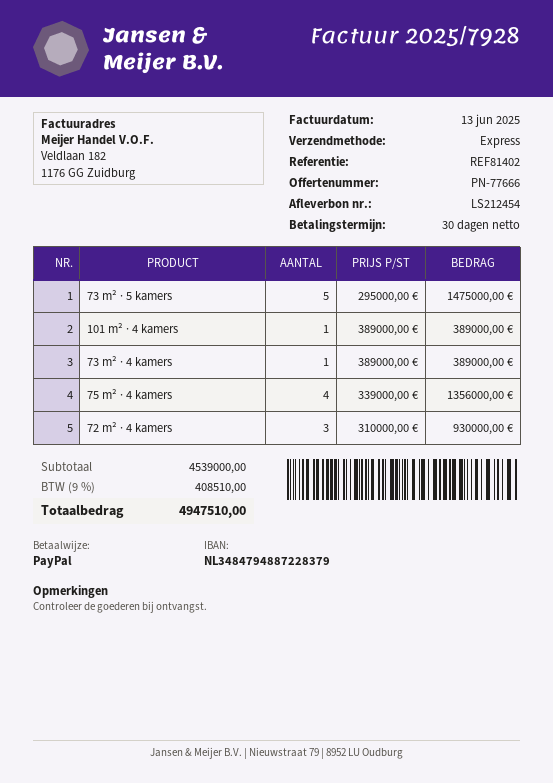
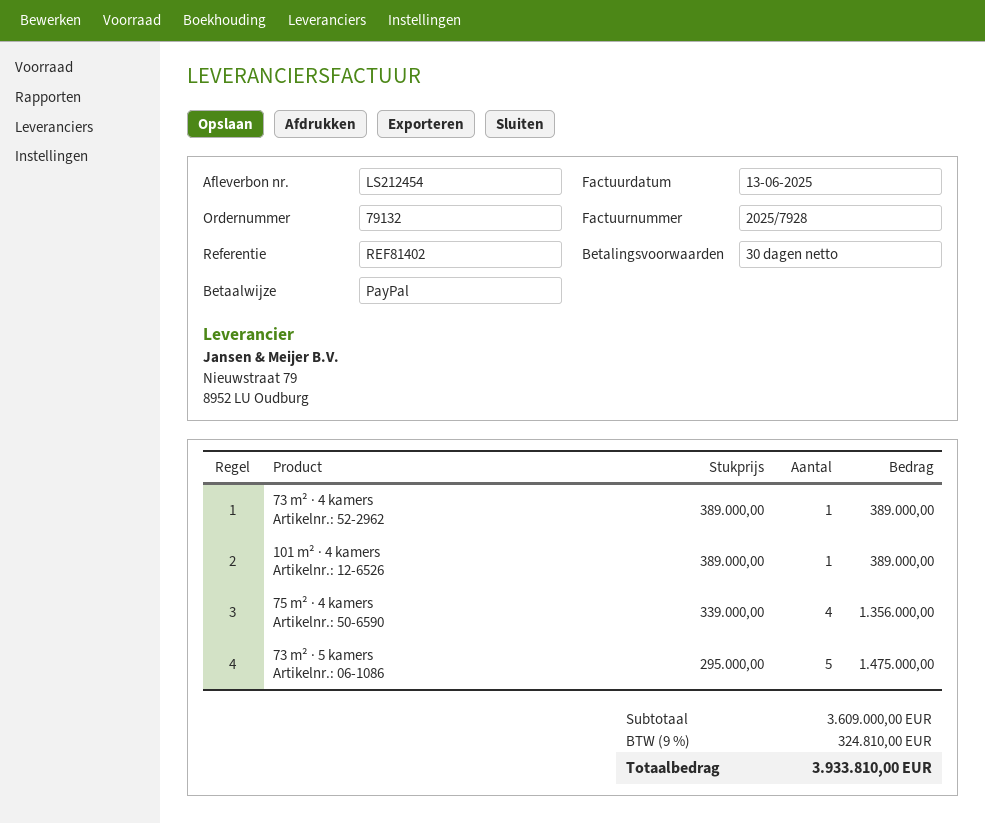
72 m² · 4 kamers: 3 x 310000.00 = 930000.00 -> none
subtotal: 4539000.00 -> 3609000.00
tax: 9% = 408510.00 -> 9% = 324810.00
total: 4947510.00 -> 3933810.00

